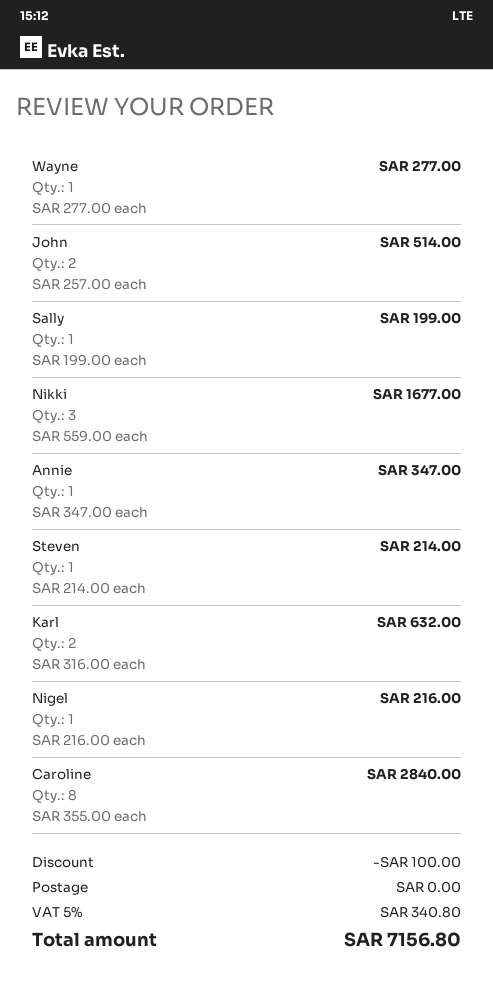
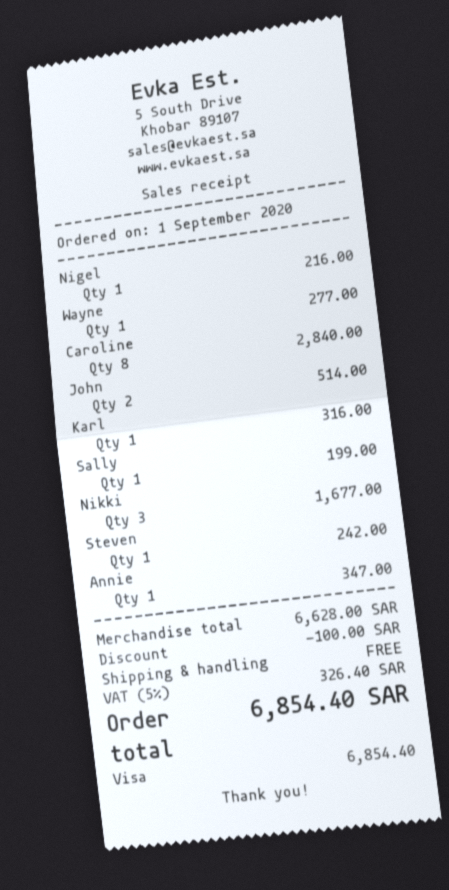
Steven: 1 for 214.00 -> 1 for 242.00
Karl: 2 for 632.00 -> 1 for 316.00
tax: 5% = 340.80 -> 5% = 326.40
total: 7156.80 -> 6854.40

